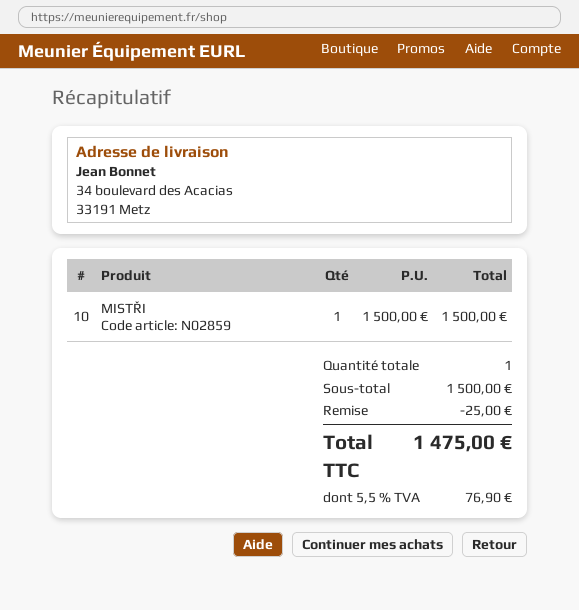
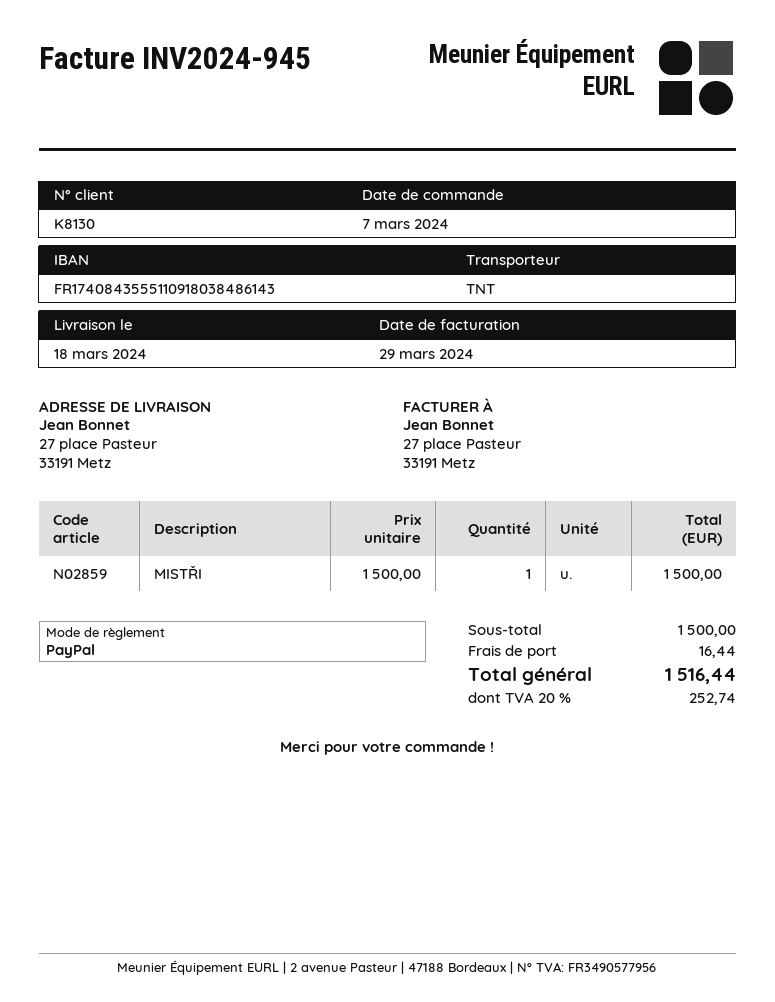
ship to: 34 boulevard des Acacias, 33191 Metz -> 27 place Pasteur, 33191 Metz
discount: 25.00 -> none
shipping: none -> 16.44
tax: 5.5% = 76.90 -> 20% = 252.74
total: 1475.00 -> 1516.44

